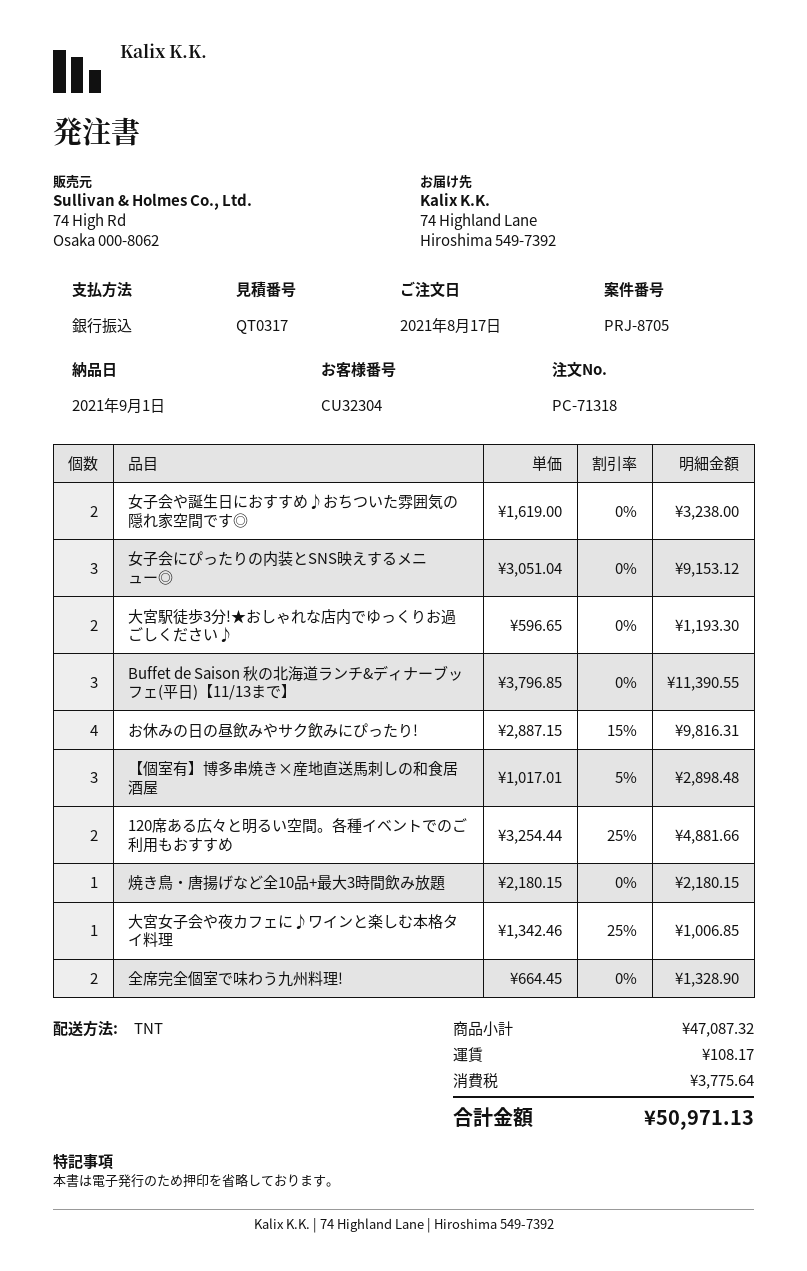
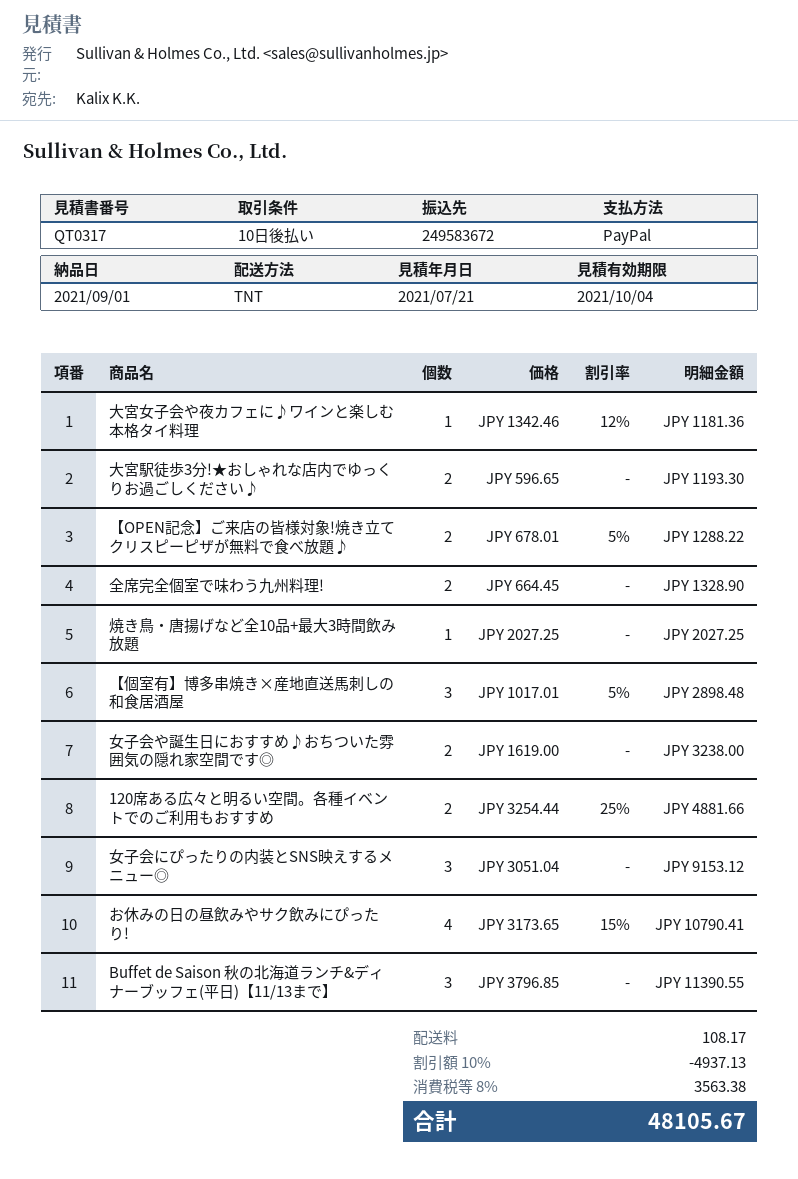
payment method: bank transfer -> PayPal
お休みの日の昼飲みやサク飲みにぴったり!: 4 x 2887.15 - 15% = 9816.31 -> 4 x 3173.65 - 15% = 10790.41
焼き鳥・唐揚げなど全10品+最大3時間飲み放題: 1 x 2180.15 = 2180.15 -> 1 x 2027.25 = 2027.25
大宮女子会や夜カフェに♪ワインと楽しむ本格タイ料理: 1 x 1342.46 - 25% = 1006.85 -> 1 x 1342.46 - 12% = 1181.36
【OPEN記念】ご来店の皆様対象!焼き立てクリスピーピザが無料で食べ放題♪: none -> 2 x 678.01 - 5% = 1288.22
discount: none -> 10% = 4937.13
tax: 3775.64 -> 3563.38
total: 50971.13 -> 48105.67

